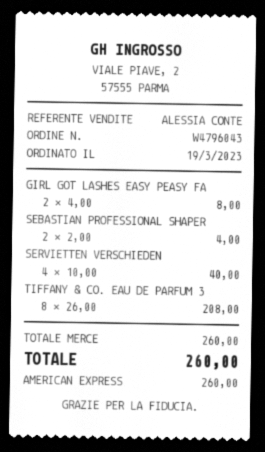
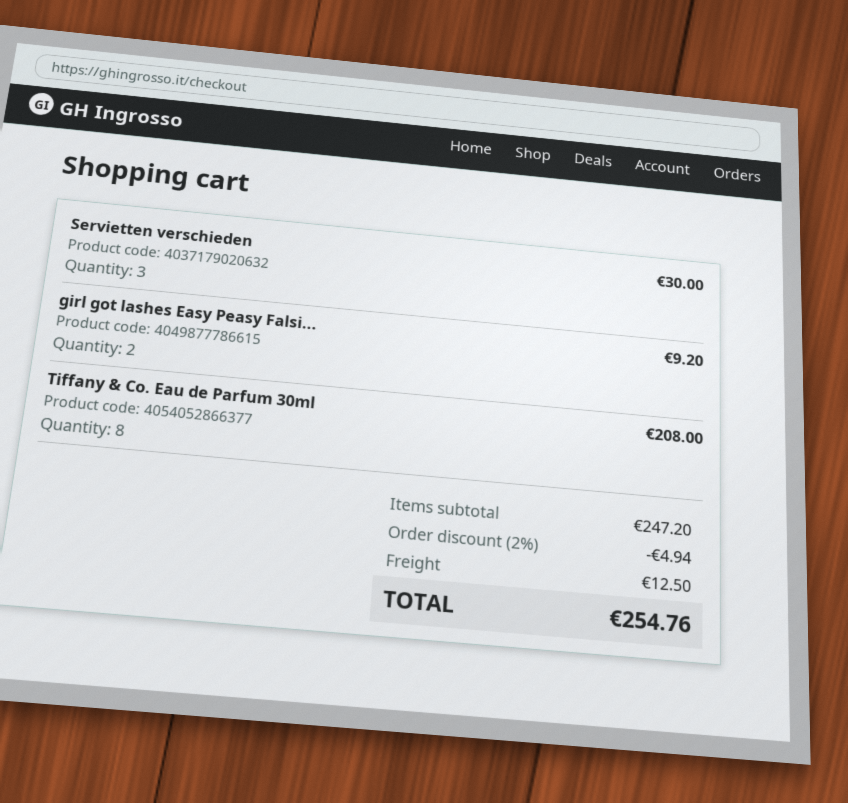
GIRL GOT LASHES EASY PEASY FA: 2 for 8.00 -> 2 for 9.20
SEBASTIAN PROFESSIONAL SHAPER: 2 for 4.00 -> none
SERVIETTEN VERSCHIEDEN: 4 for 40.00 -> 3 for 30.00
subtotal: 260.00 -> 247.20
discount: none -> 2% = 4.94
shipping: none -> 12.50
total: 260.00 -> 254.76

